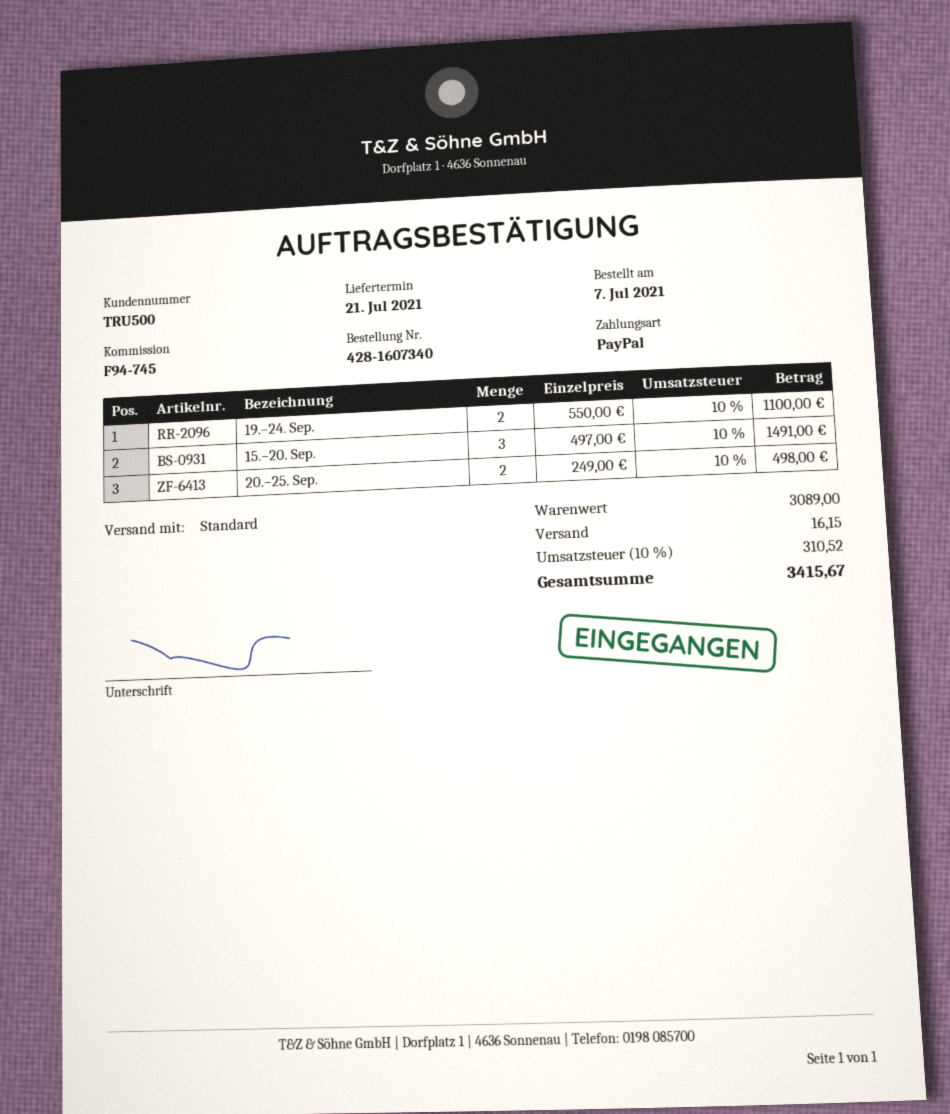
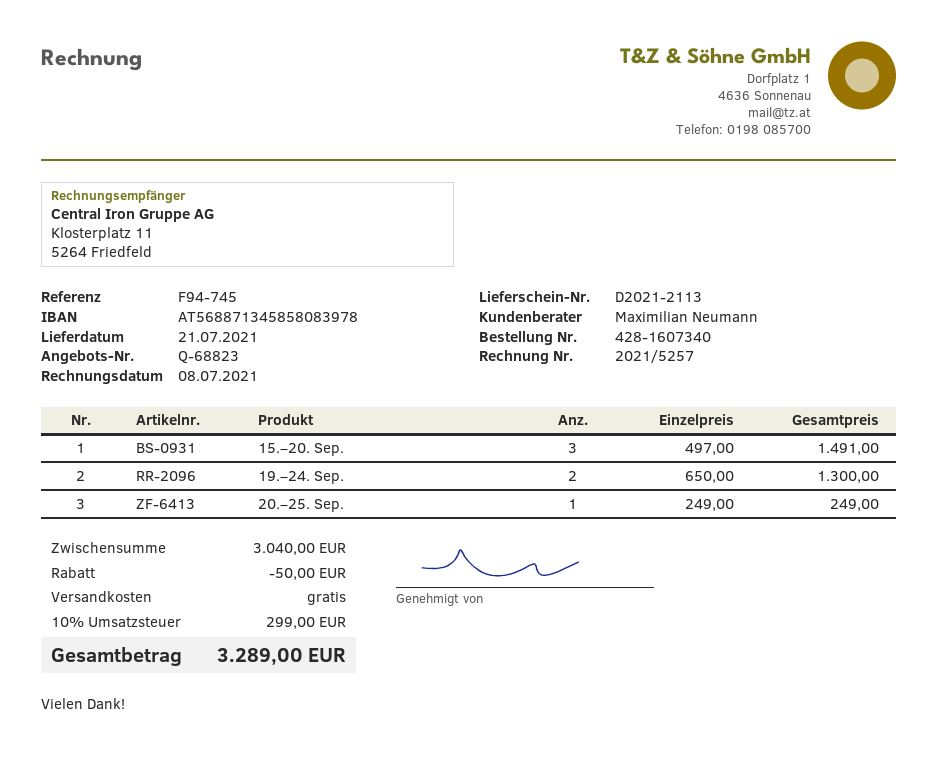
19.–24. Sep.: 2 x 550.00 = 1100.00 -> 2 x 650.00 = 1300.00
20.–25. Sep.: 2 x 249.00 = 498.00 -> 1 x 249.00 = 249.00
subtotal: 3089.00 -> 3040.00
discount: none -> 50.00
shipping: 16.15 -> 0.00
tax: 10% = 310.52 -> 10% = 299.00
total: 3415.67 -> 3289.00

